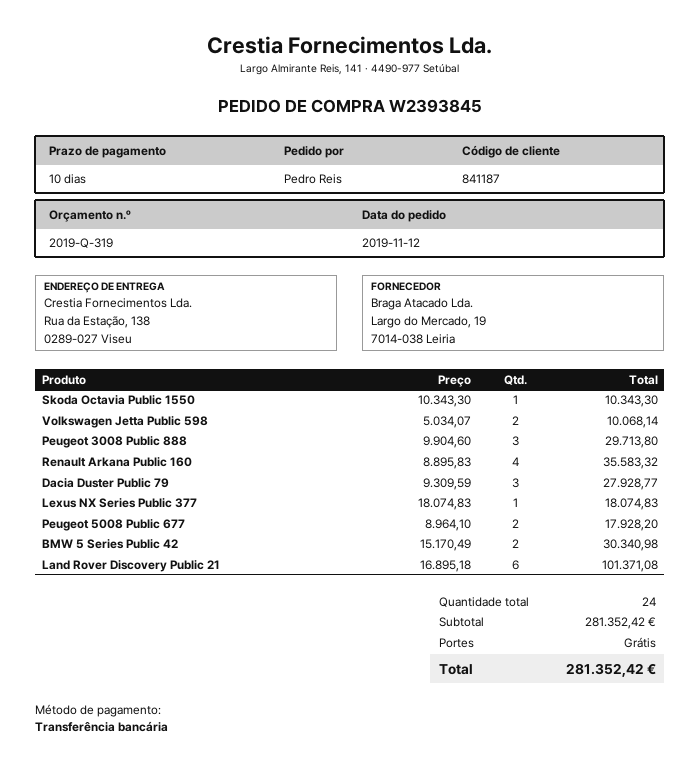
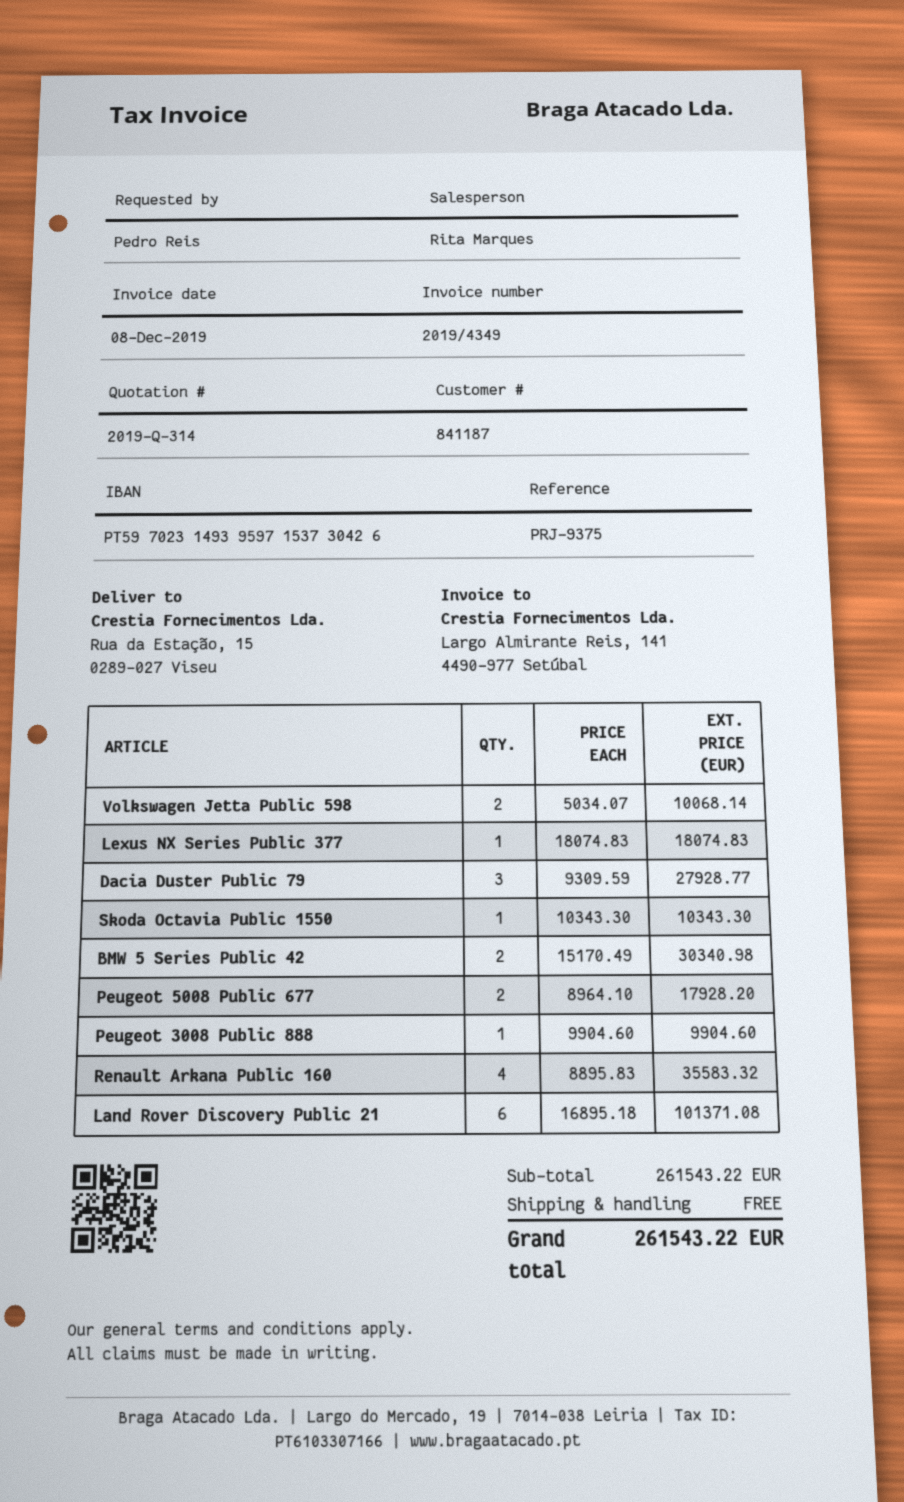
quote number: 2019-Q-319 -> 2019-Q-314
ship to: Rua da Estação, 138, 0289-027 Viseu -> Rua da Estação, 15, 0289-027 Viseu
Peugeot 3008 Public 888: 3 x 9904.60 = 29713.80 -> 1 x 9904.60 = 9904.60
subtotal: 281352.42 -> 261543.22
total: 281352.42 -> 261543.22

